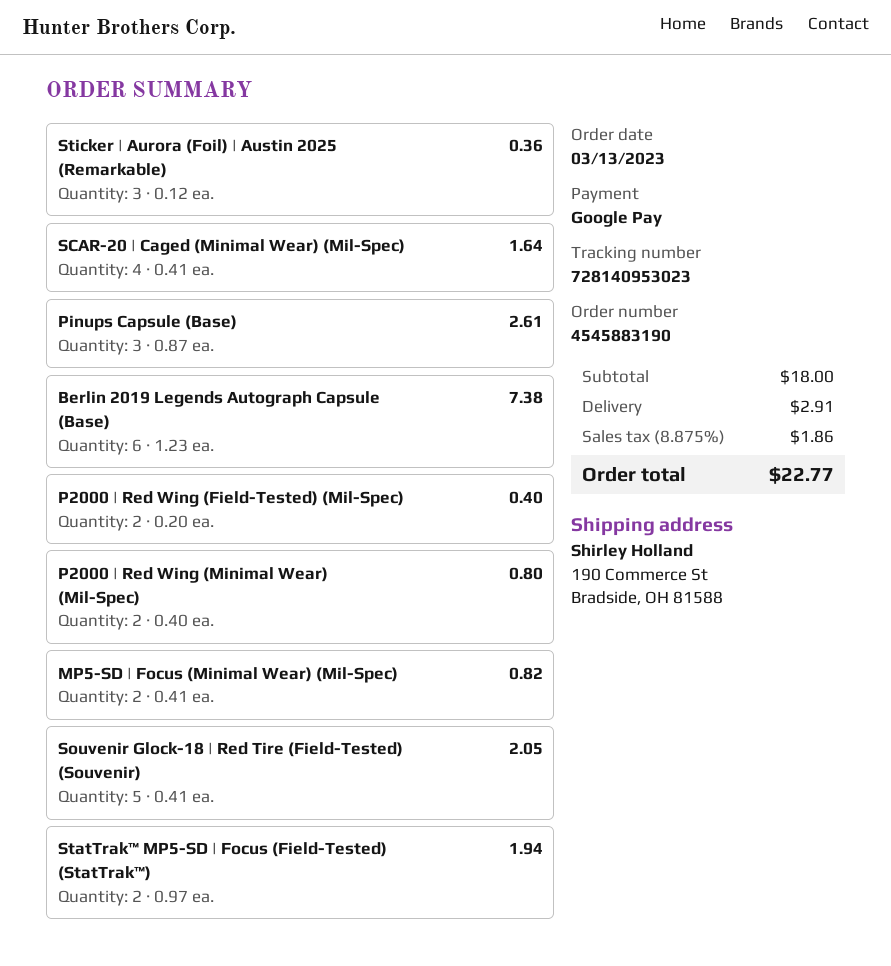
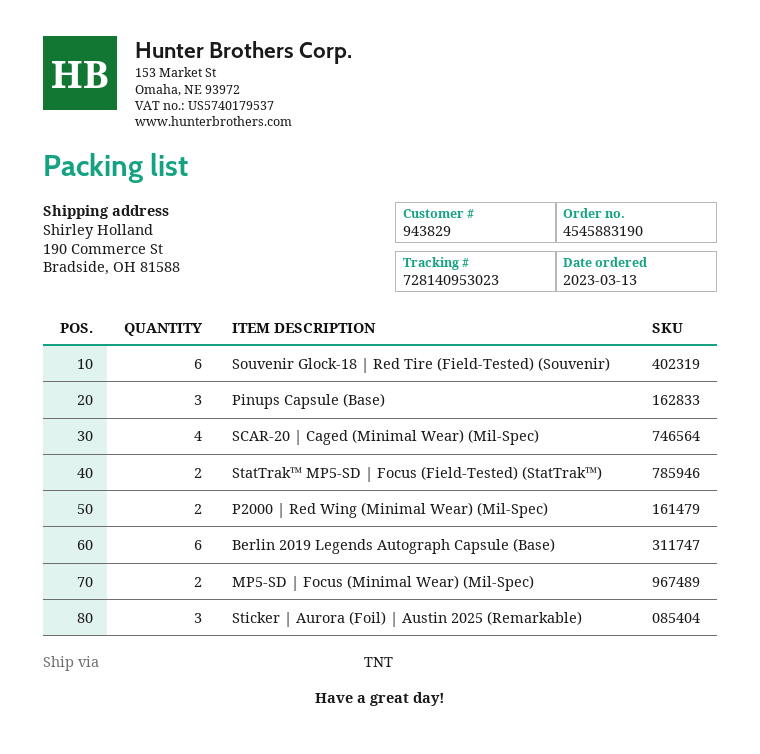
P2000 | Red Wing (Field-Tested) (Mil-Spec): 2 -> none
Souvenir Glock-18 | Red Tire (Field-Tested) (Souvenir): 5 -> 6

